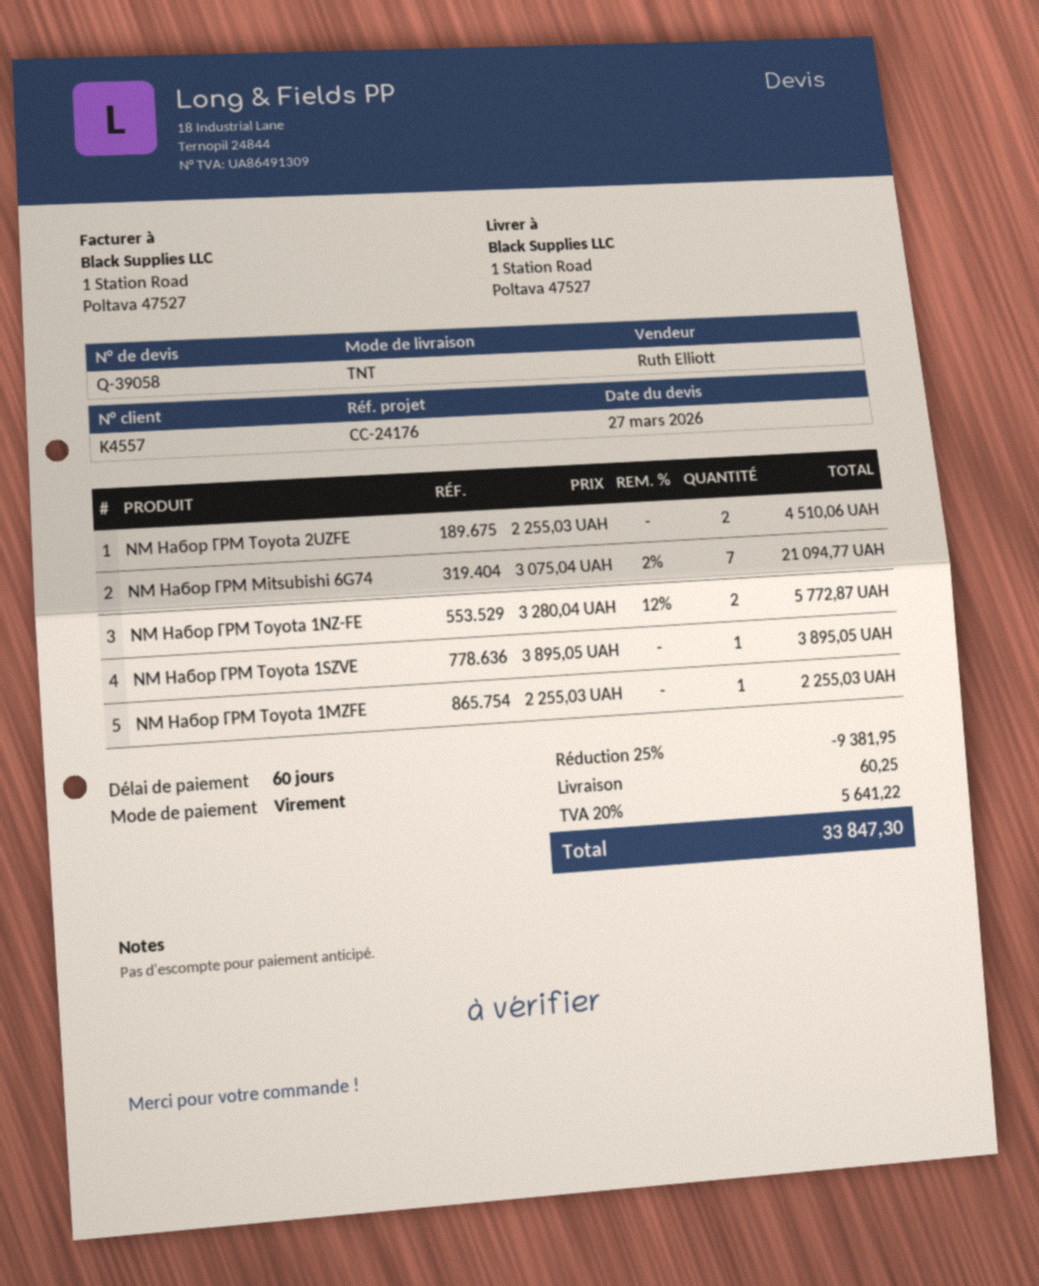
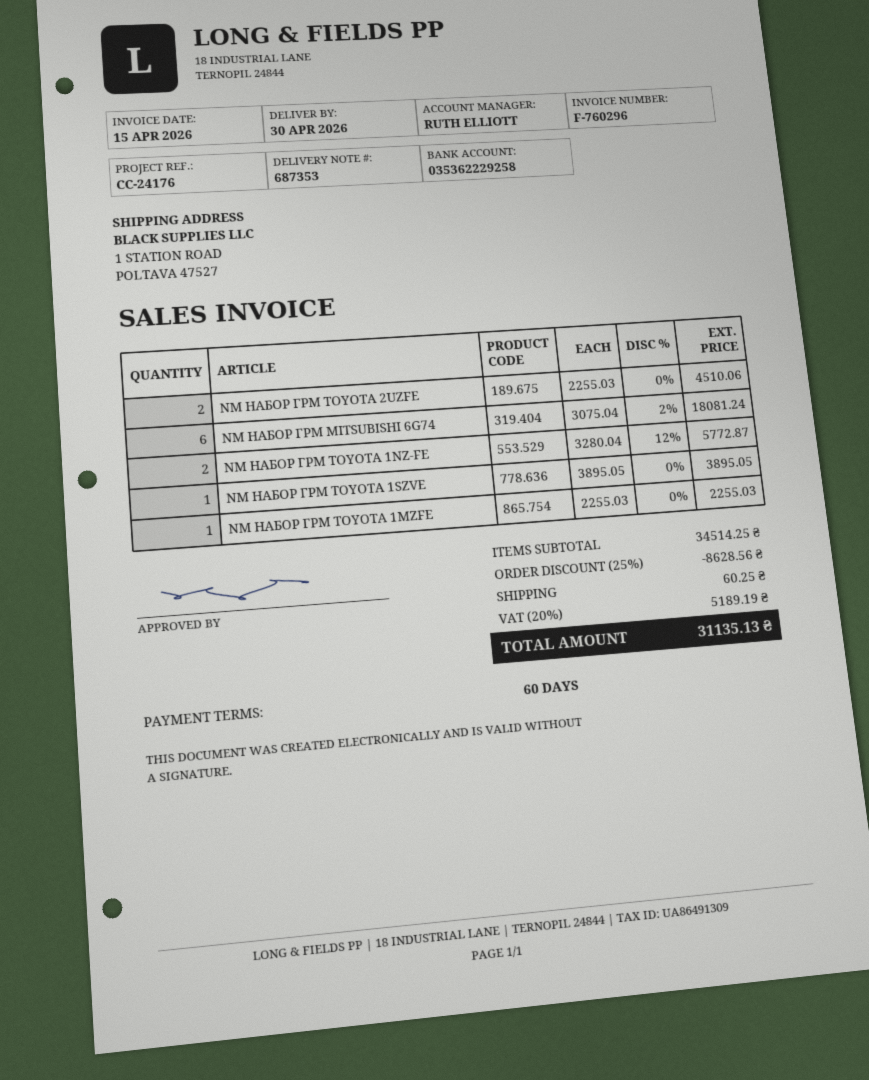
NM Набор ГРМ Mitsubishi 6G74: 7 x 3075.04 - 2% = 21094.77 -> 6 x 3075.04 - 2% = 18081.24
discount: 25% = 9381.95 -> 25% = 8628.56
tax: 20% = 5641.22 -> 20% = 5189.19
total: 33847.30 -> 31135.13

